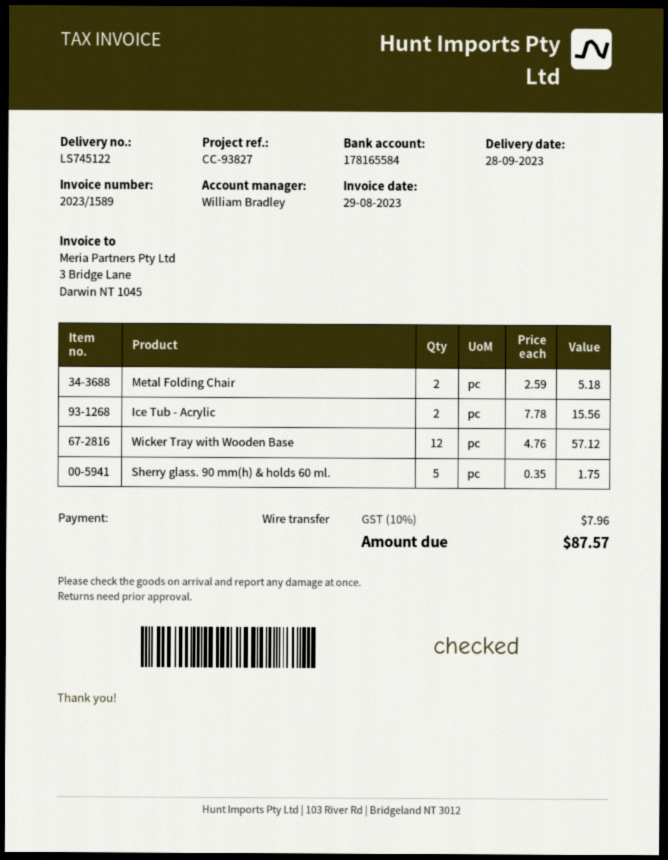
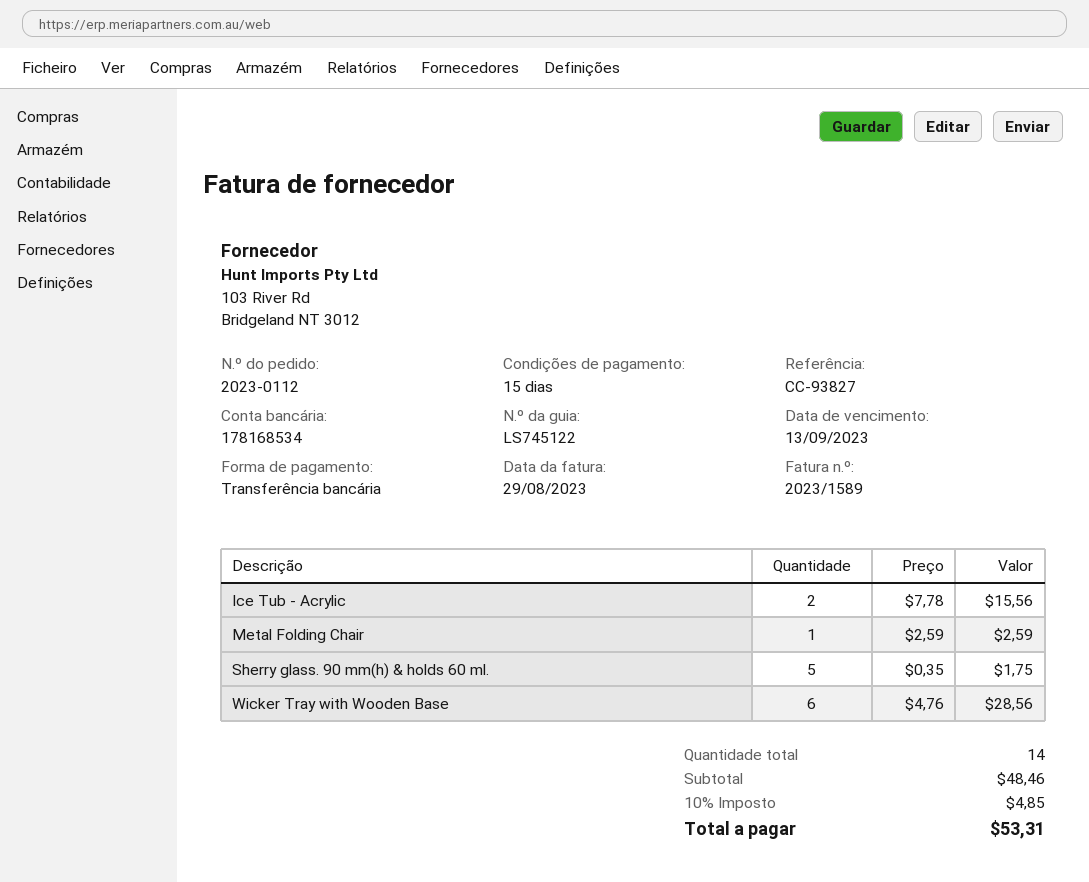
bank account: 178165584 -> 178168534
Metal Folding Chair: 2 x 2.59 = 5.18 -> 1 x 2.59 = 2.59
Wicker Tray with Wooden Base: 12 x 4.76 = 57.12 -> 6 x 4.76 = 28.56
tax: 10% = 7.96 -> 10% = 4.85
total: 87.57 -> 53.31

